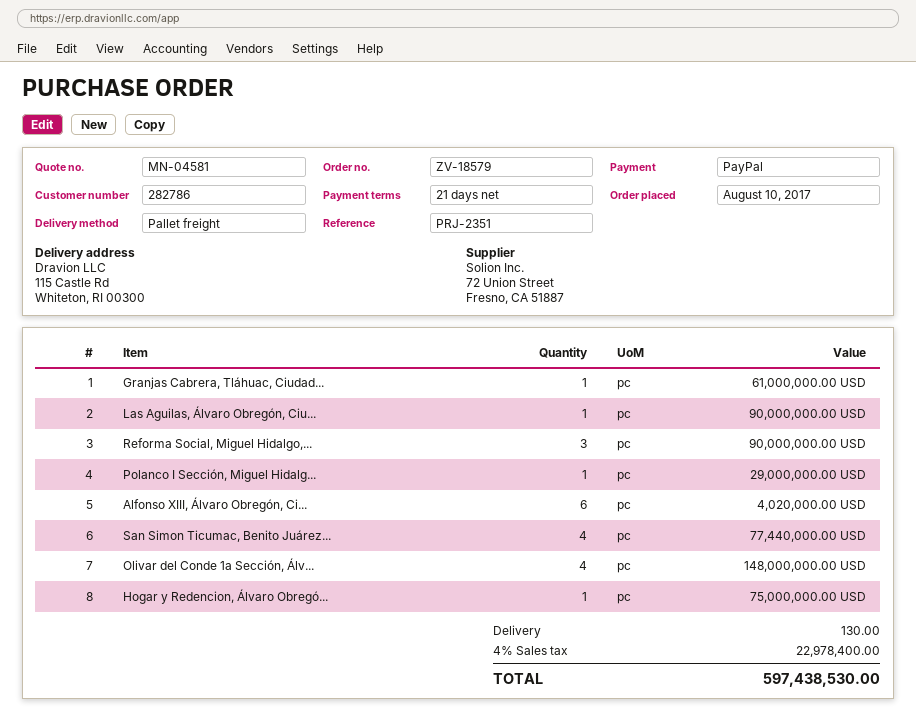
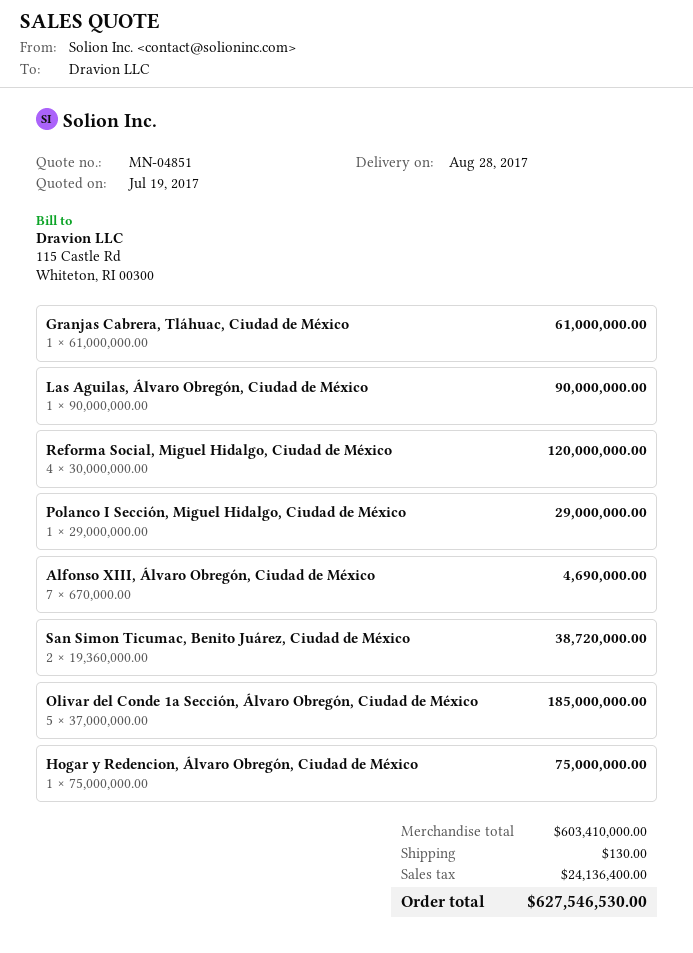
quote number: MN-04581 -> MN-04851
Reforma Social, Miguel Hidalgo,...: 3 for 90000000.00 -> 4 for 120000000.00
Alfonso XIII, Álvaro Obregón, Ci...: 6 for 4020000.00 -> 7 for 4690000.00
San Simon Ticumac, Benito Juárez...: 4 for 77440000.00 -> 2 for 38720000.00
Olivar del Conde 1a Sección, Álv...: 4 for 148000000.00 -> 5 for 185000000.00
tax: 22978400.00 -> 24136400.00
total: 597438530.00 -> 627546530.00

